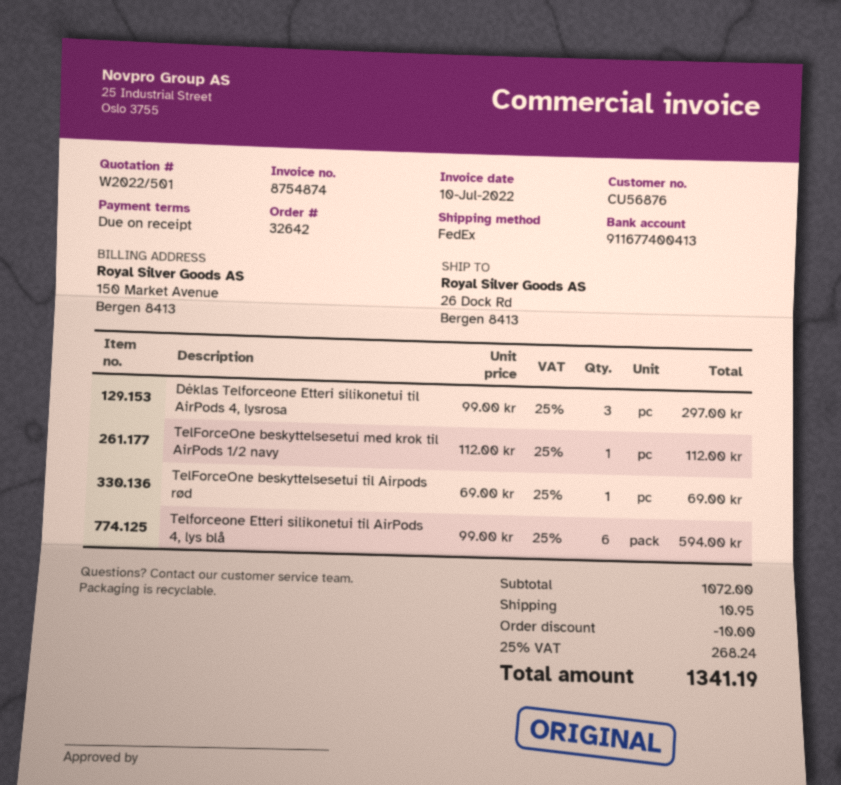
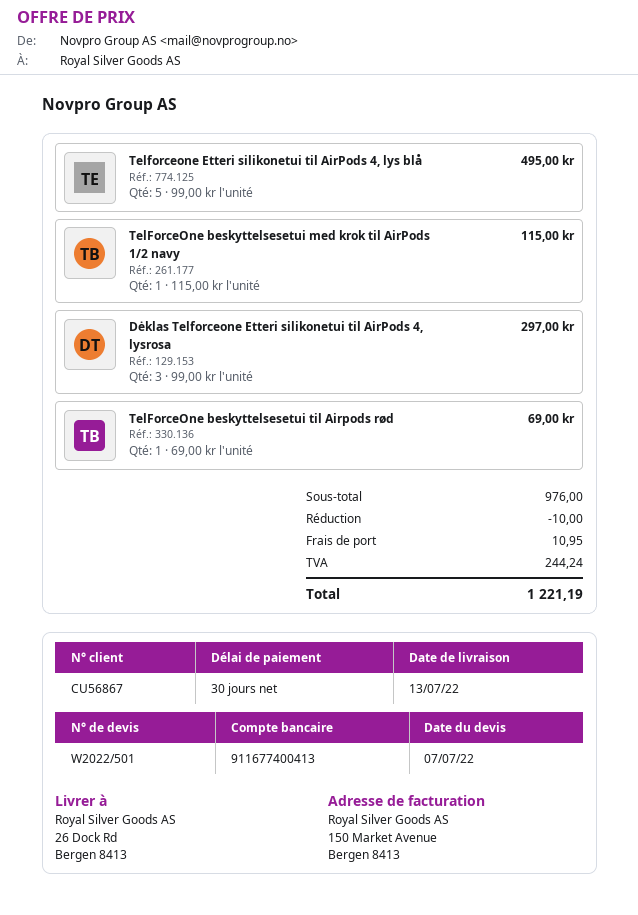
payment terms: on receipt -> 30 days
customer number: CU56876 -> CU56867
TelForceOne beskyttelsesetui med krok til AirPods 1/2 navy: 1 x 112.00 = 112.00 -> 1 x 115.00 = 115.00
Telforceone Etteri silikonetui til AirPods 4, lys blå: 6 x 99.00 = 594.00 -> 5 x 99.00 = 495.00
subtotal: 1072.00 -> 976.00
tax: 268.24 -> 244.24
total: 1341.19 -> 1221.19

